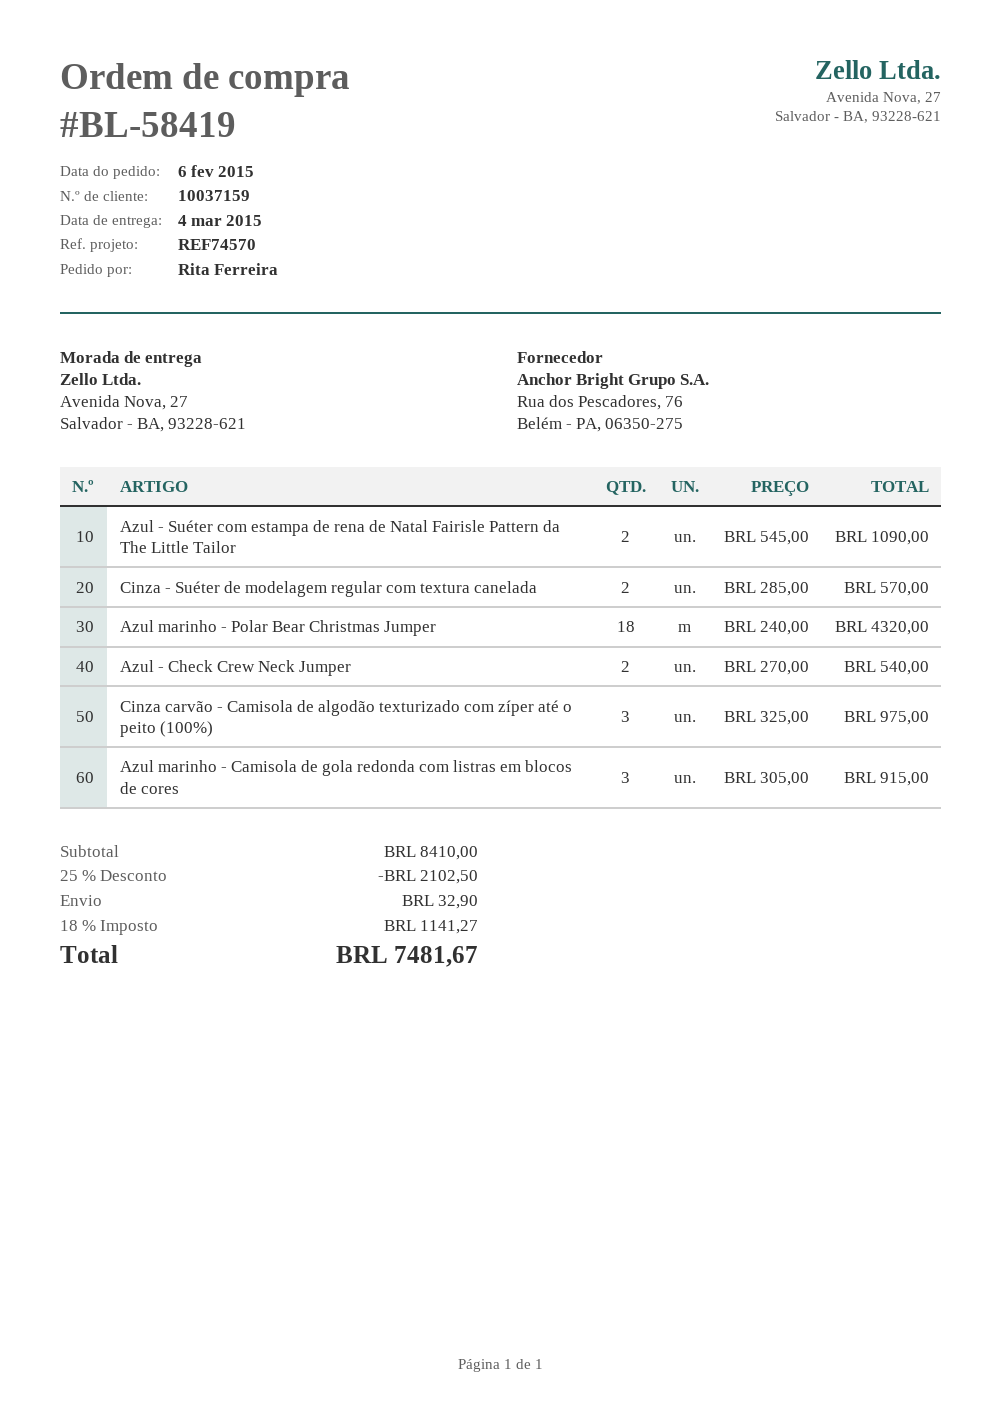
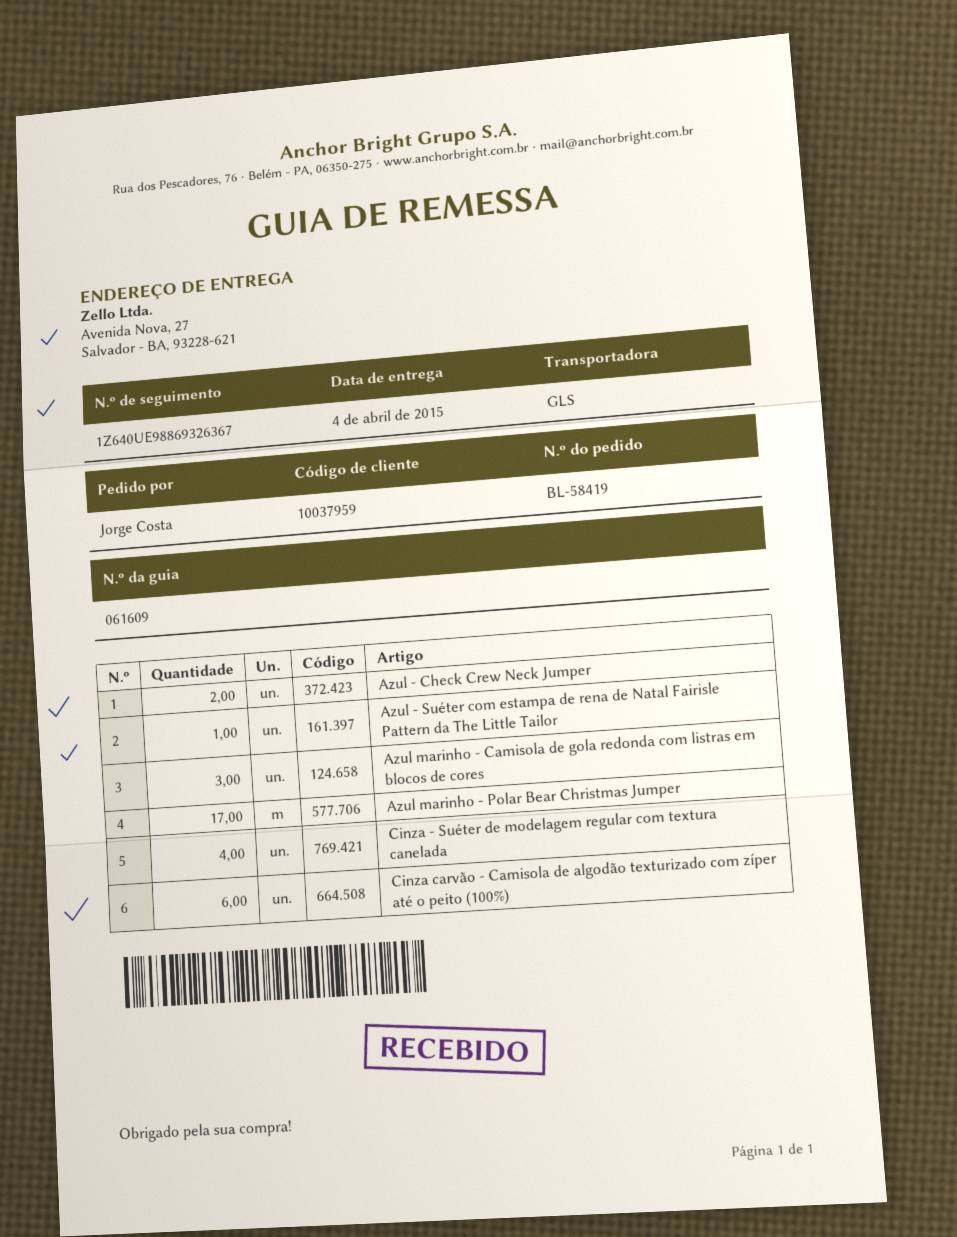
delivery date: 2015-03-04 -> 2015-04-04
customer number: 10037159 -> 10037959
ordered by: Rita Ferreira -> Jorge Costa
Azul - Suéter com estampa de rena de Natal Fairisle Pattern da The Little Tailor: 2 -> 1
Cinza - Suéter de modelagem regular com textura canelada: 2 -> 4
Azul marinho - Polar Bear Christmas Jumper: 18 -> 17
Cinza carvão - Camisola de algodão texturizado com zíper até o peito (100%): 3 -> 6

